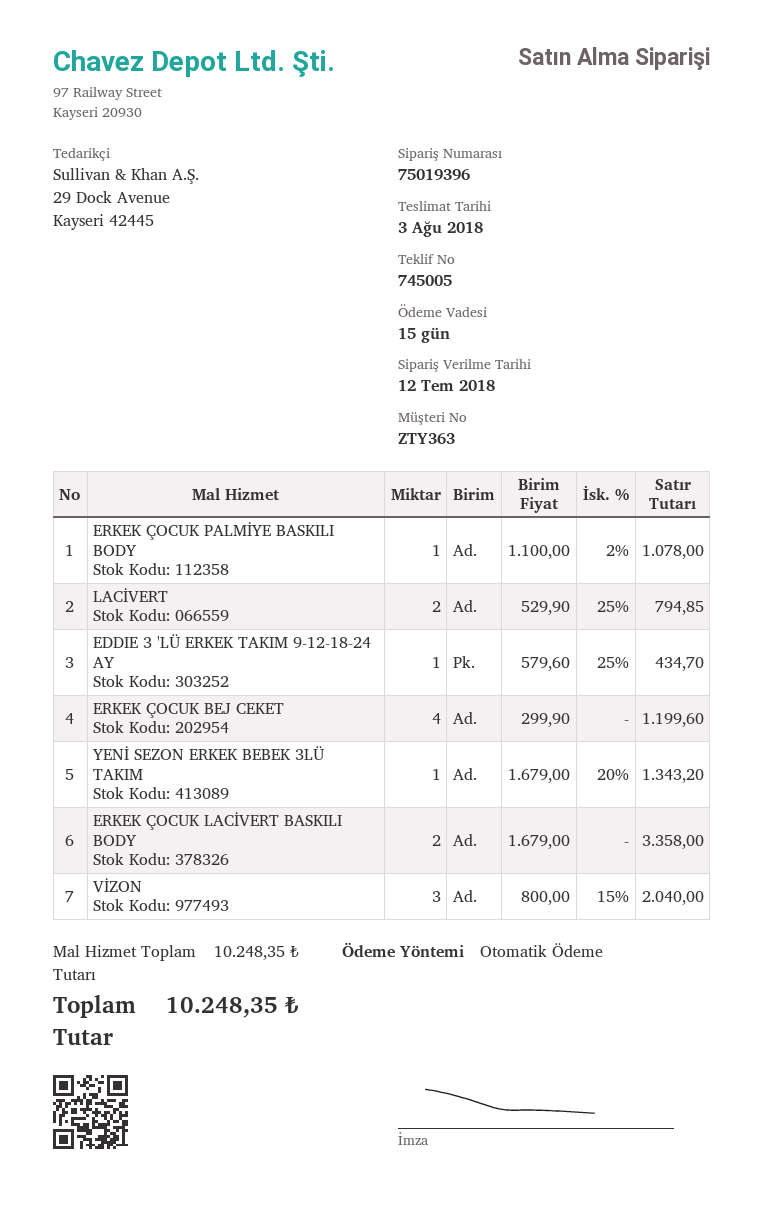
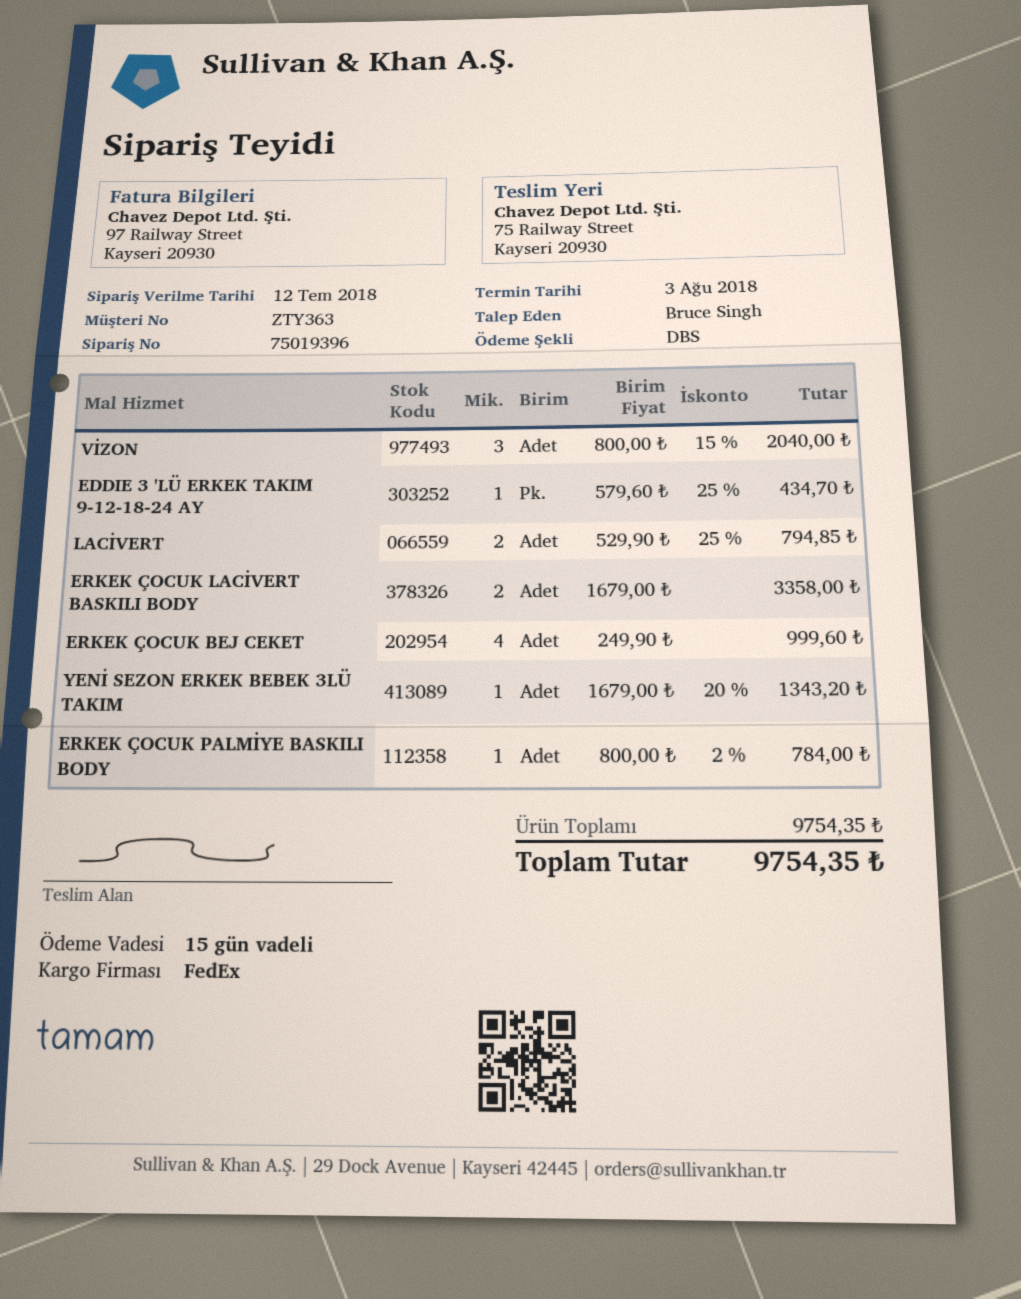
ERKEK ÇOCUK PALMİYE BASKILI BODY: 1 x 1100.00 - 2% = 1078.00 -> 1 x 800.00 - 2% = 784.00
ERKEK ÇOCUK BEJ CEKET: 4 x 299.90 = 1199.60 -> 4 x 249.90 = 999.60
subtotal: 10248.35 -> 9754.35
total: 10248.35 -> 9754.35

